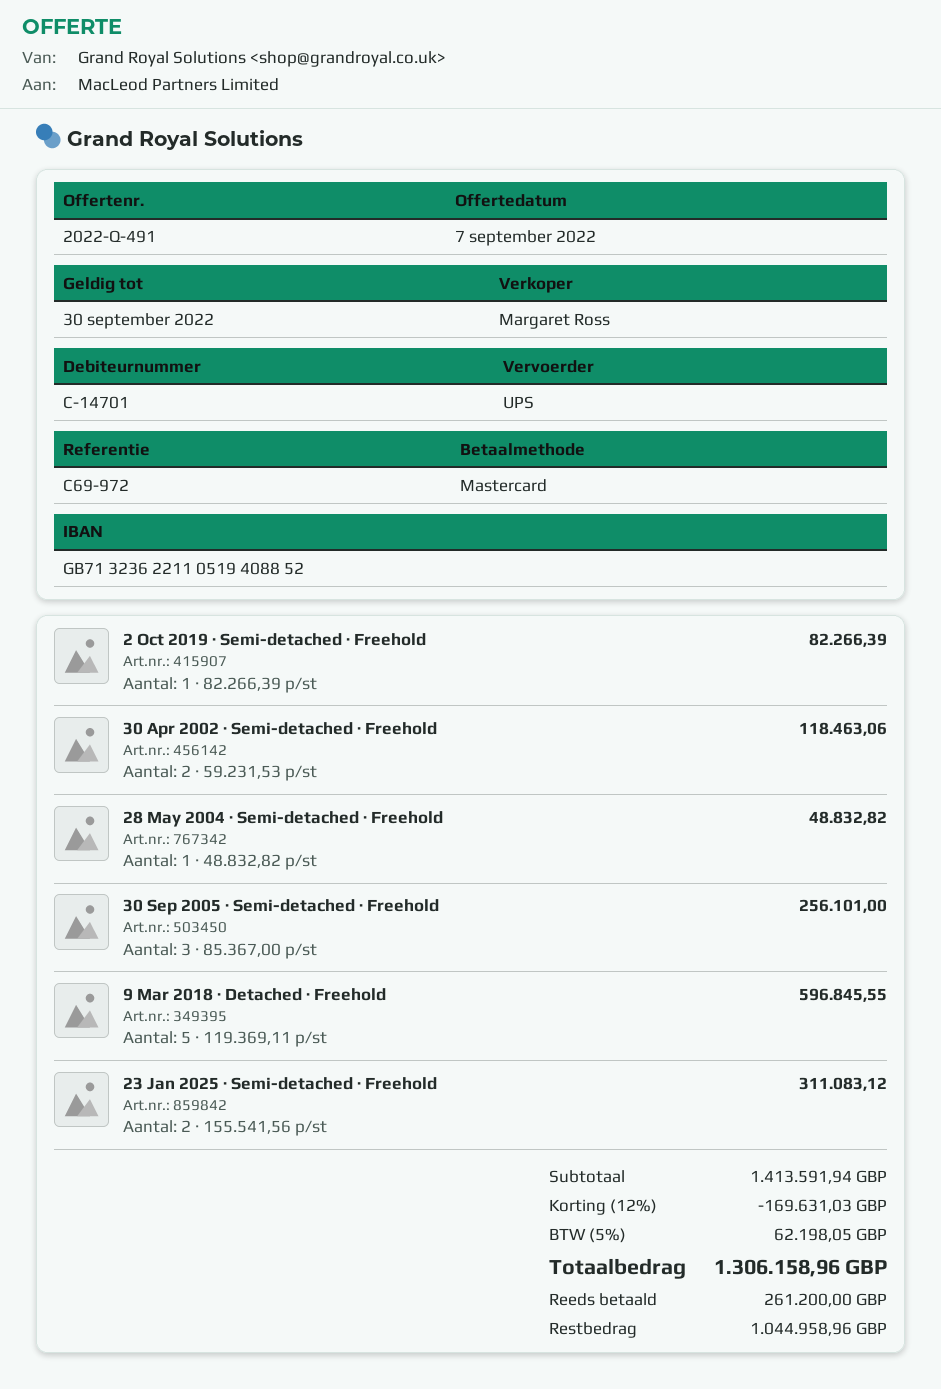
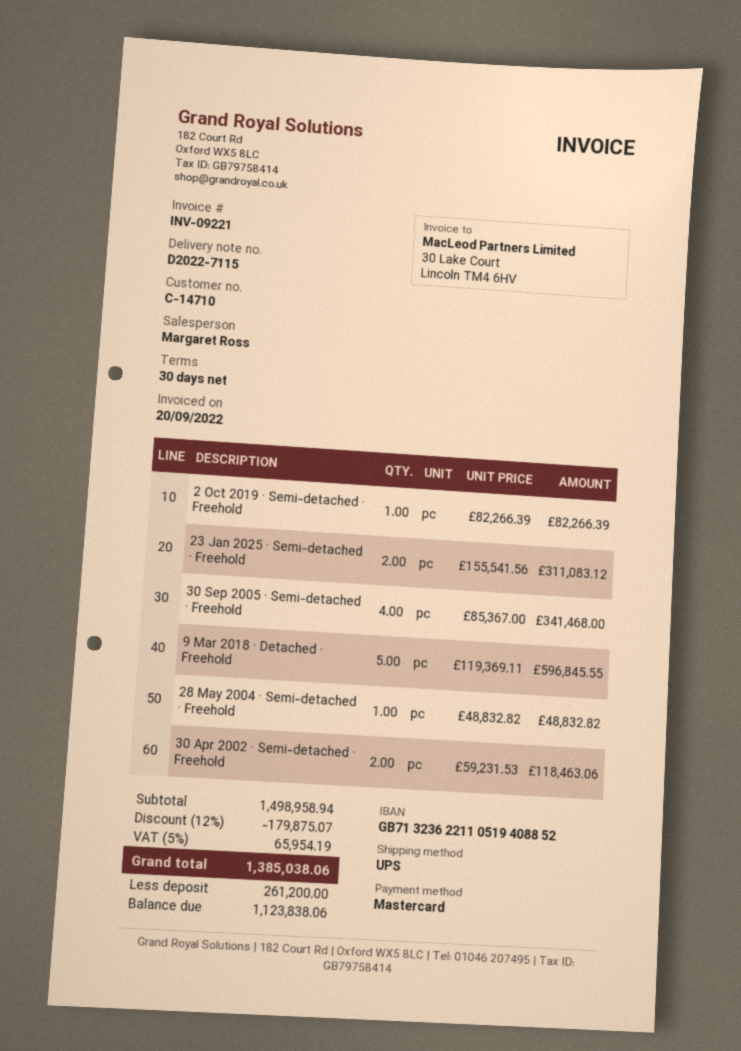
customer number: C-14701 -> C-14710
30 Sep 2005 · Semi-detached · Freehold: 3 x 85367.00 = 256101.00 -> 4 x 85367.00 = 341468.00
subtotal: 1413591.94 -> 1498958.94
discount: 12% = 169631.03 -> 12% = 179875.07
tax: 5% = 62198.05 -> 5% = 65954.19
total: 1306158.96 -> 1385038.06
balance: 1044958.96 -> 1123838.06

